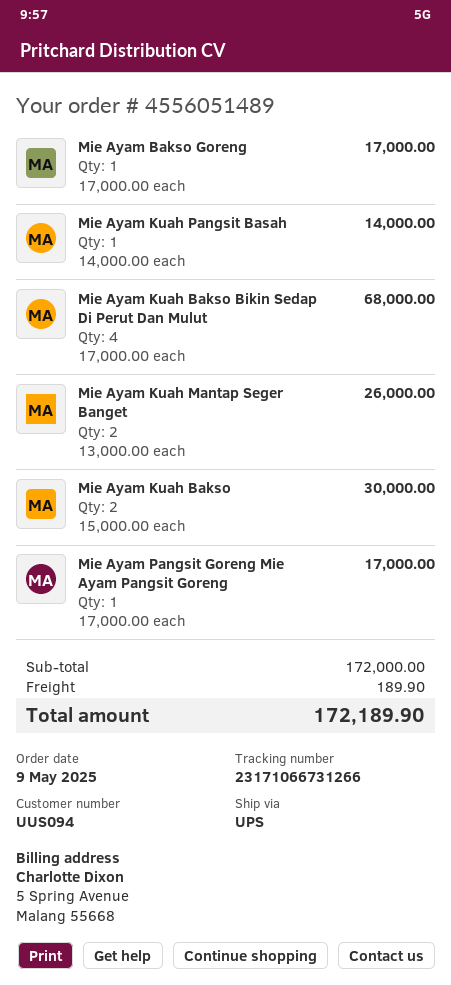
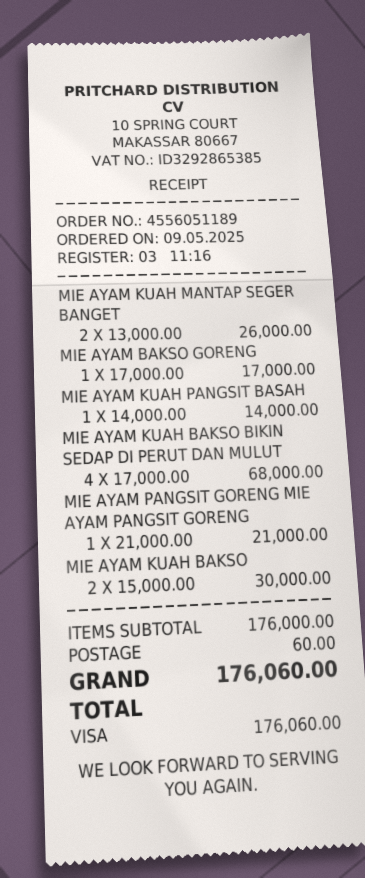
order number: 4556051489 -> 4556051189
Mie Ayam Pangsit Goreng Mie Ayam Pangsit Goreng: 1 x 17000.00 = 17000.00 -> 1 x 21000.00 = 21000.00
subtotal: 172000.00 -> 176000.00
shipping: 189.90 -> 60.00
total: 172189.90 -> 176060.00

